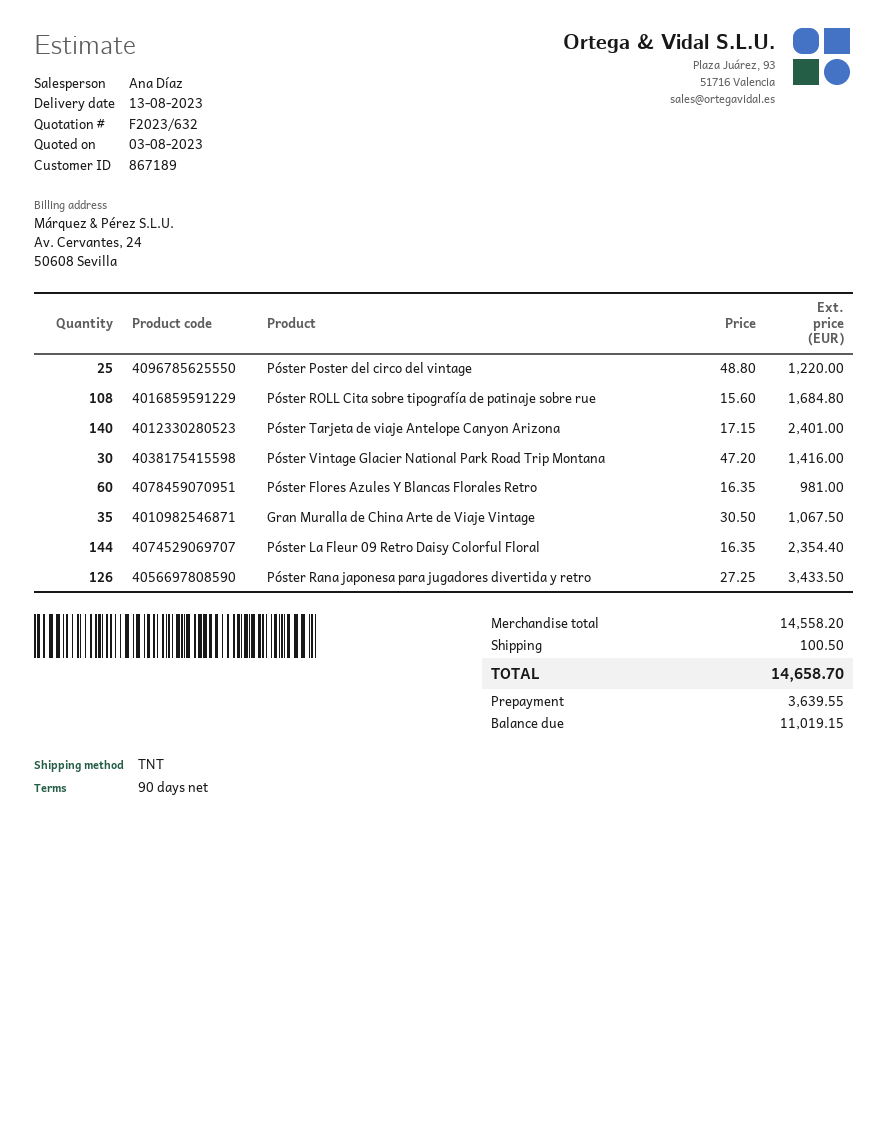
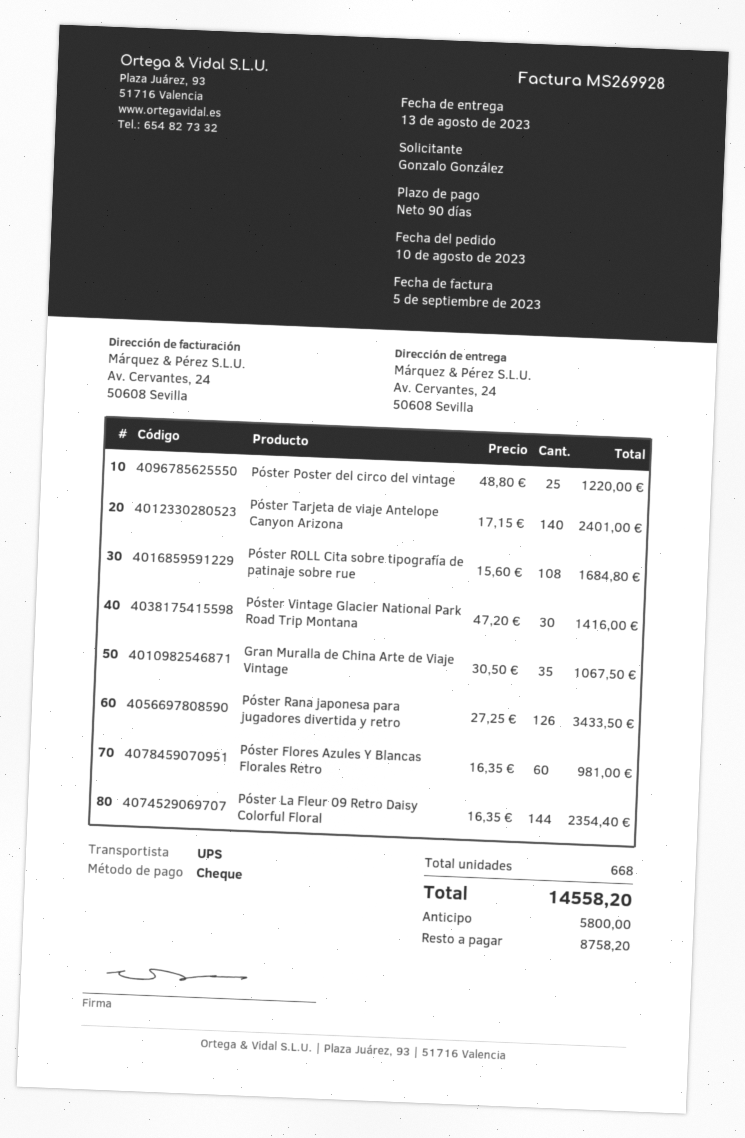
shipping method: TNT -> UPS
shipping: 100.50 -> none
total: 14658.70 -> 14558.20
deposit: 3639.55 -> 5800.00
balance: 11019.15 -> 8758.20

